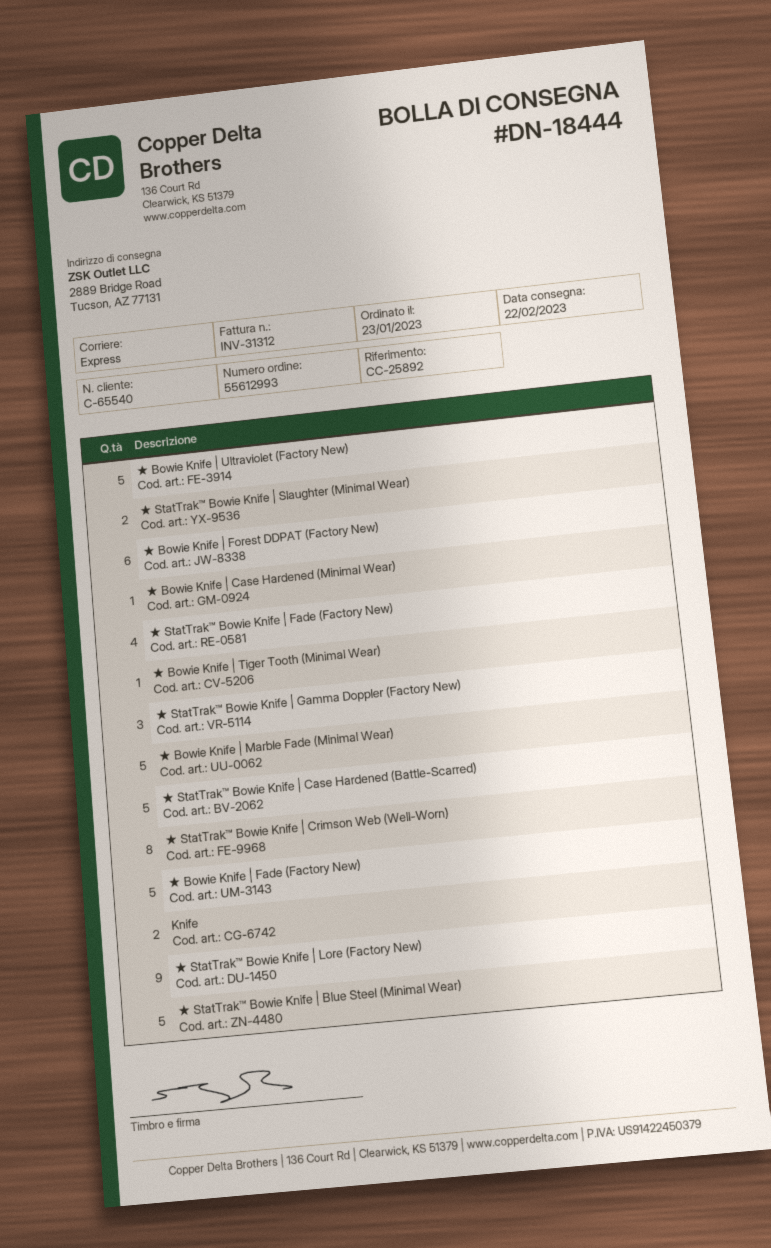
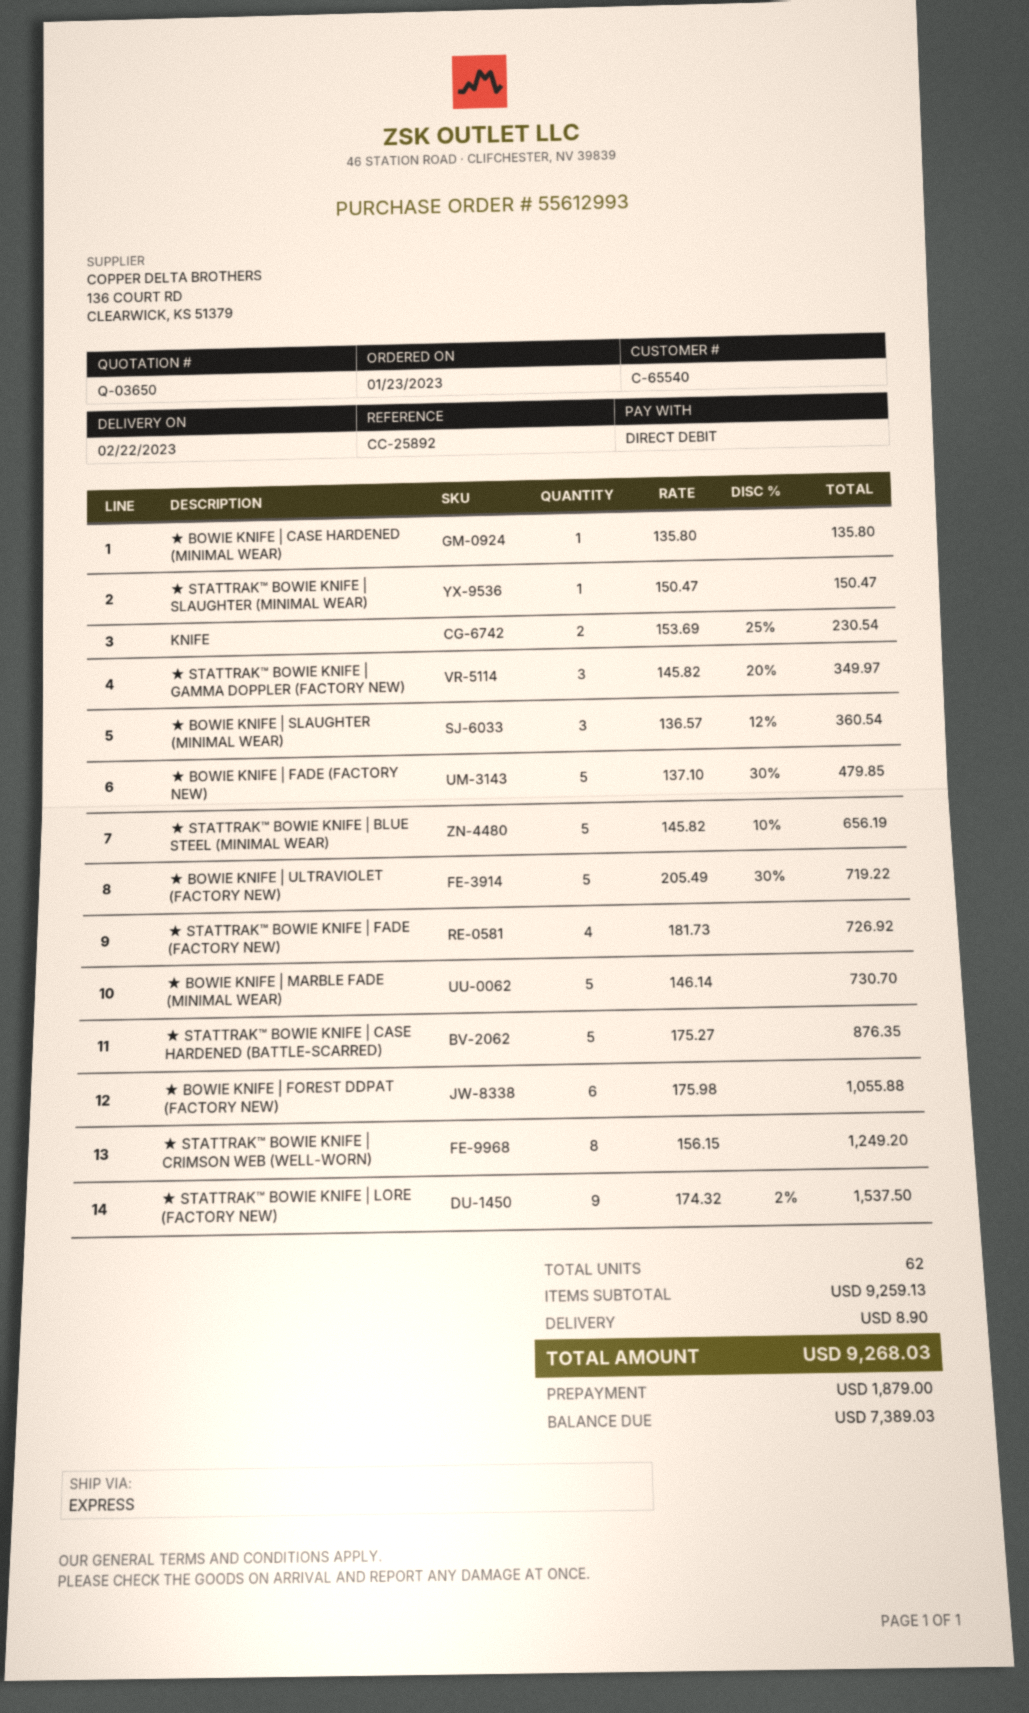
★ StatTrak™ Bowie Knife | Slaughter (Minimal Wear): 2 -> 1
★ Bowie Knife | Tiger Tooth (Minimal Wear): 1 -> none
★ BOWIE KNIFE | SLAUGHTER (MINIMAL WEAR): none -> 3

